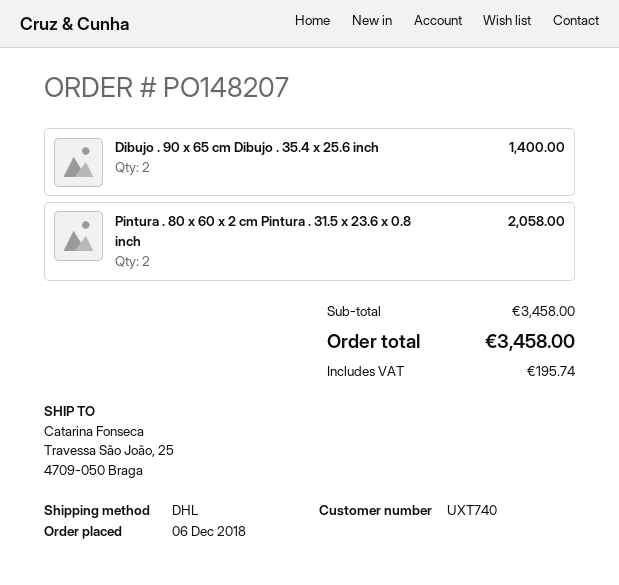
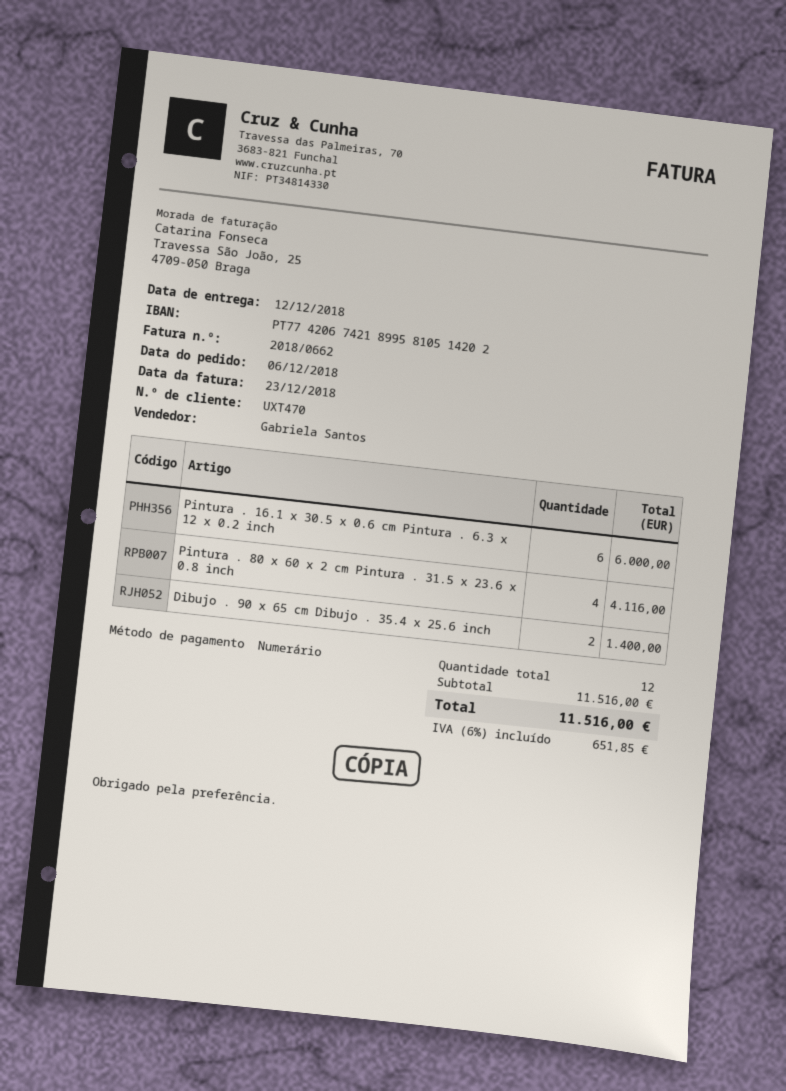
customer number: UXT740 -> UXT470
Pintura . 80 x 60 x 2 cm Pintura . 31.5 x 23.6 x 0.8 inch: 2 for 2058.00 -> 4 for 4116.00
Pintura . 16.1 x 30.5 x 0.6 cm Pintura . 6.3 x 12 x 0.2 inch: none -> 6 for 6000.00
subtotal: 3458.00 -> 11516.00
tax: 195.74 -> 651.85
total: 3458.00 -> 11516.00

